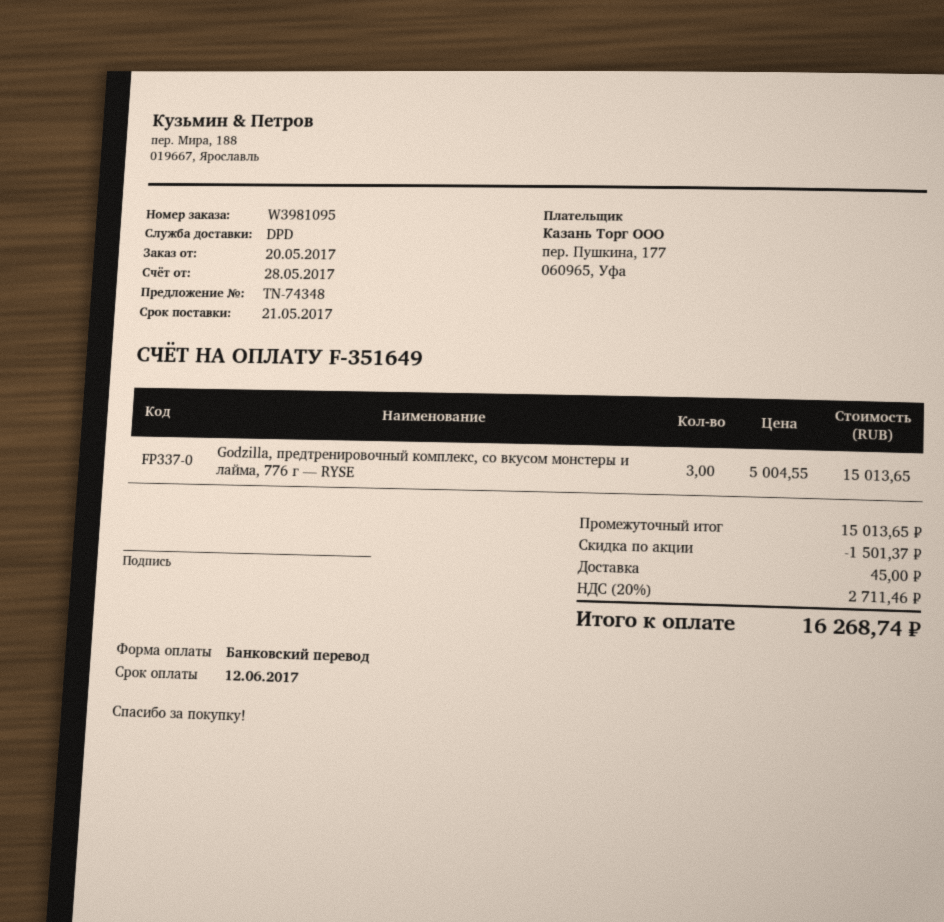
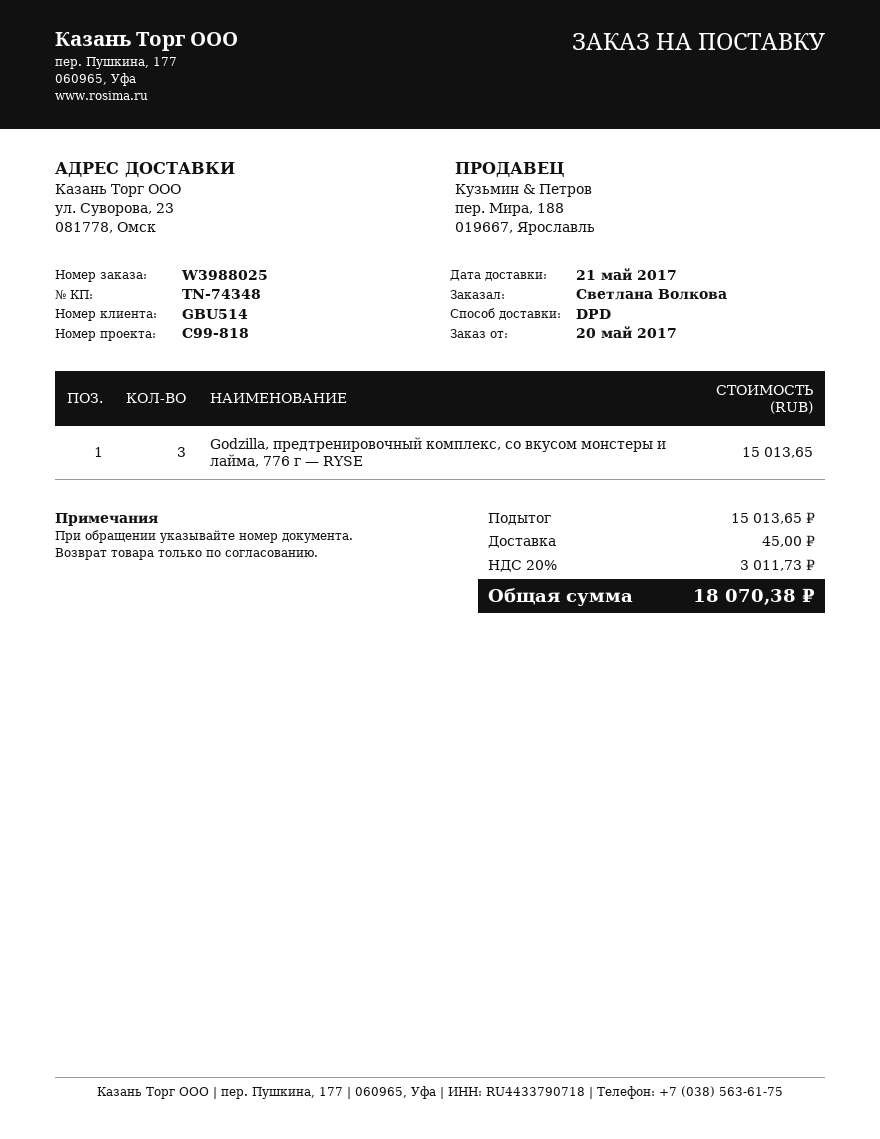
order number: W3981095 -> W3988025
discount: 1501.37 -> none
tax: 20% = 2711.46 -> 20% = 3011.73
total: 16268.74 -> 18070.38

